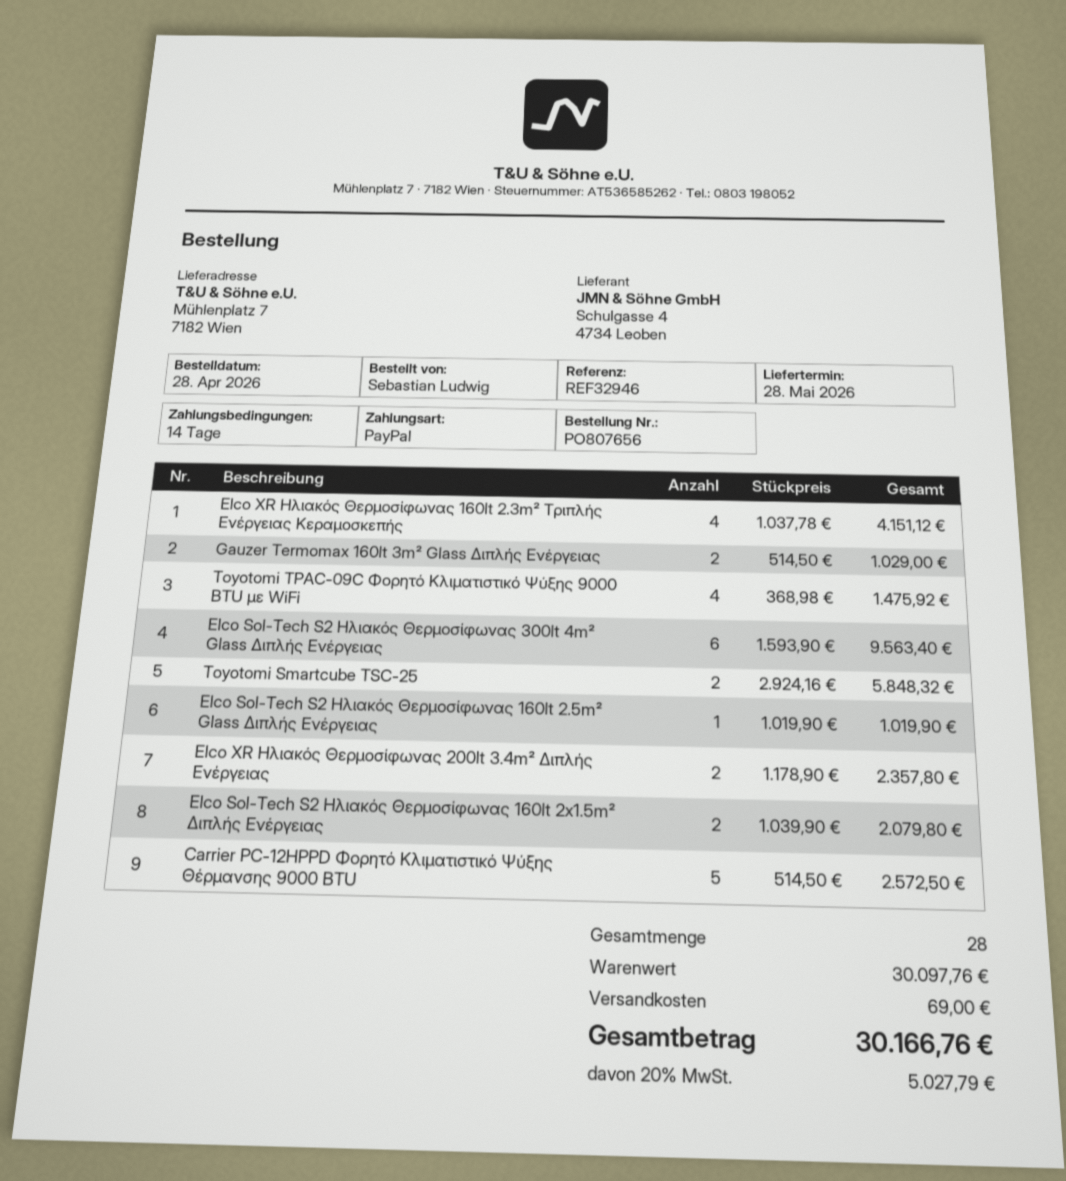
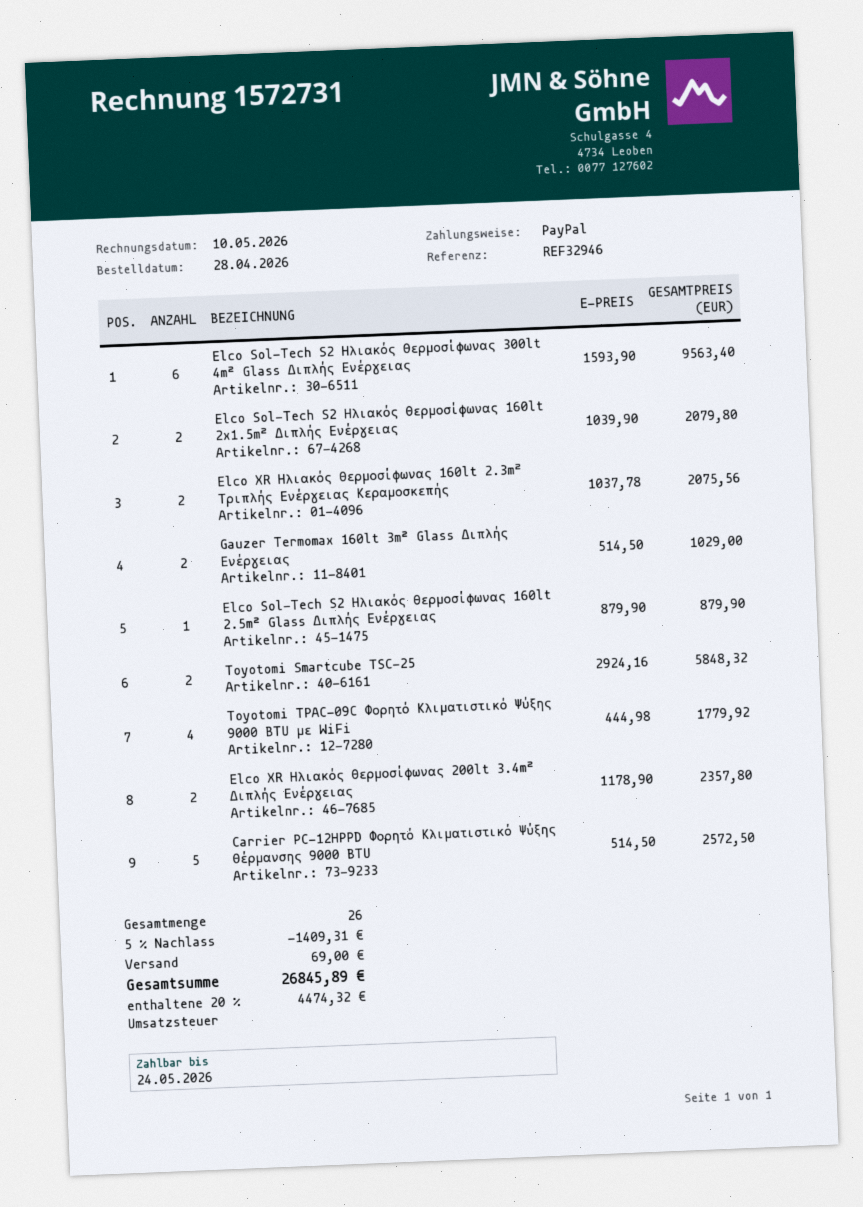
Elco XR Ηλιακός Θερμοσίφωνας 160lt 2.3m² Τριπλής Ενέργειας Κεραμοσκεπής: 4 x 1037.78 = 4151.12 -> 2 x 1037.78 = 2075.56
Toyotomi TPAC-09C Φορητό Κλιματιστικό Ψύξης 9000 BTU με WiFi: 4 x 368.98 = 1475.92 -> 4 x 444.98 = 1779.92
Elco Sol-Tech S2 Ηλιακός Θερμοσίφωνας 160lt 2.5m² Glass Διπλής Ενέργειας: 1 x 1019.90 = 1019.90 -> 1 x 879.90 = 879.90
total quantity: 28 -> 26
discount: none -> 5% = 1409.31
tax: 20% = 5027.79 -> 20% = 4474.32
total: 30166.76 -> 26845.89

